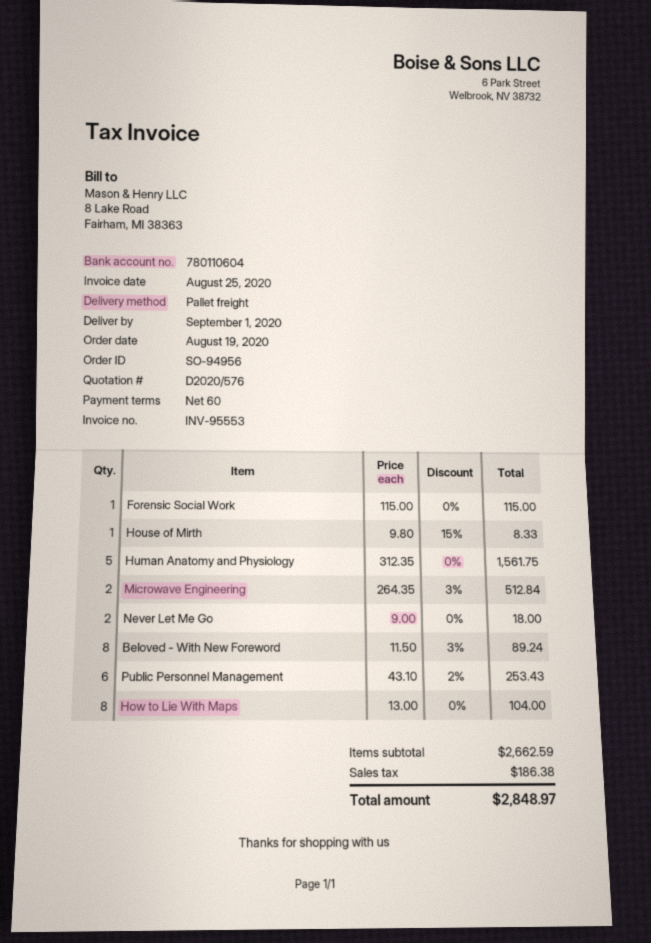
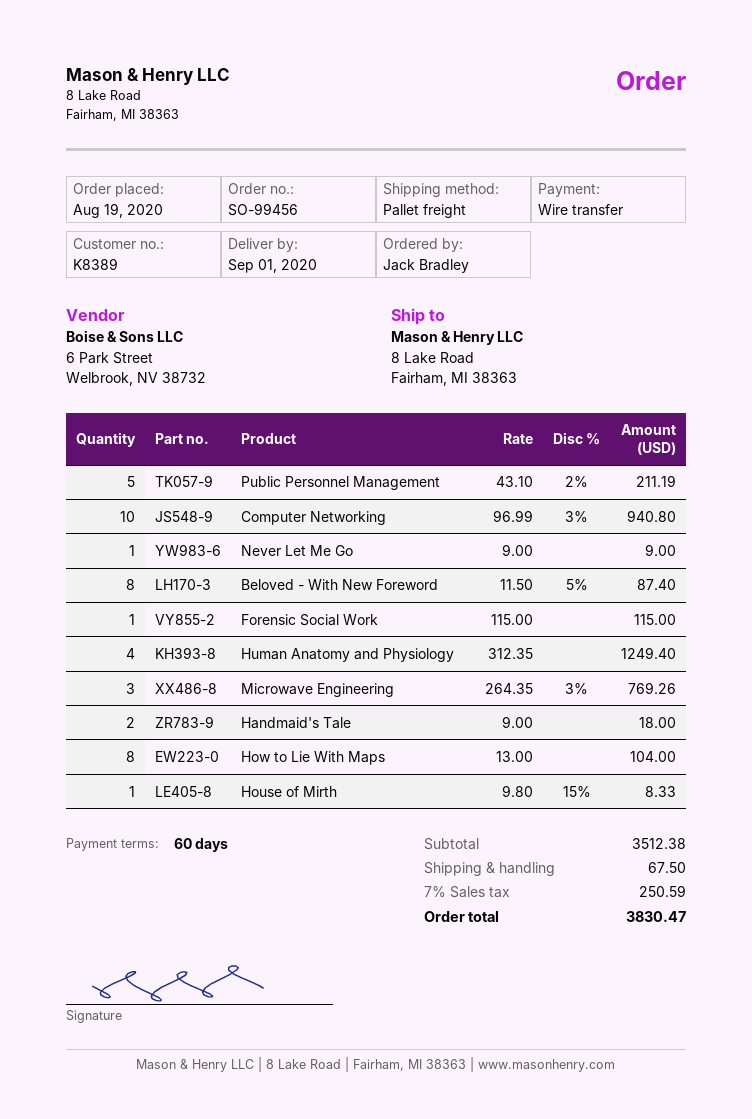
order number: SO-94956 -> SO-99456
Human Anatomy and Physiology: 5 x 312.35 = 1561.75 -> 4 x 312.35 = 1249.40
Microwave Engineering: 2 x 264.35 - 3% = 512.84 -> 3 x 264.35 - 3% = 769.26
Never Let Me Go: 2 x 9.00 = 18.00 -> 1 x 9.00 = 9.00
Beloved - With New Foreword: 8 x 11.50 - 3% = 89.24 -> 8 x 11.50 - 5% = 87.40
Public Personnel Management: 6 x 43.10 - 2% = 253.43 -> 5 x 43.10 - 2% = 211.19
Computer Networking: none -> 10 x 96.99 - 3% = 940.80
Handmaid's Tale: none -> 2 x 9.00 = 18.00
subtotal: 2662.59 -> 3512.38
shipping: none -> 67.50
tax: 186.38 -> 250.59
total: 2848.97 -> 3830.47

